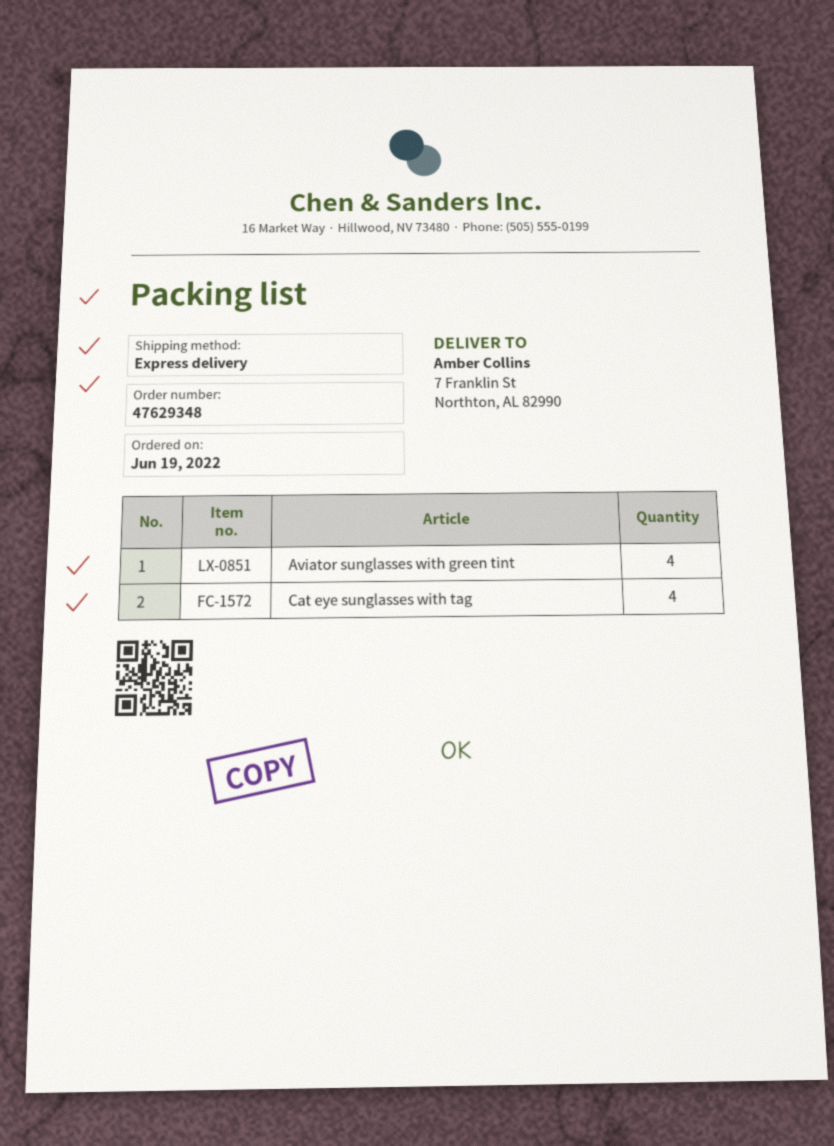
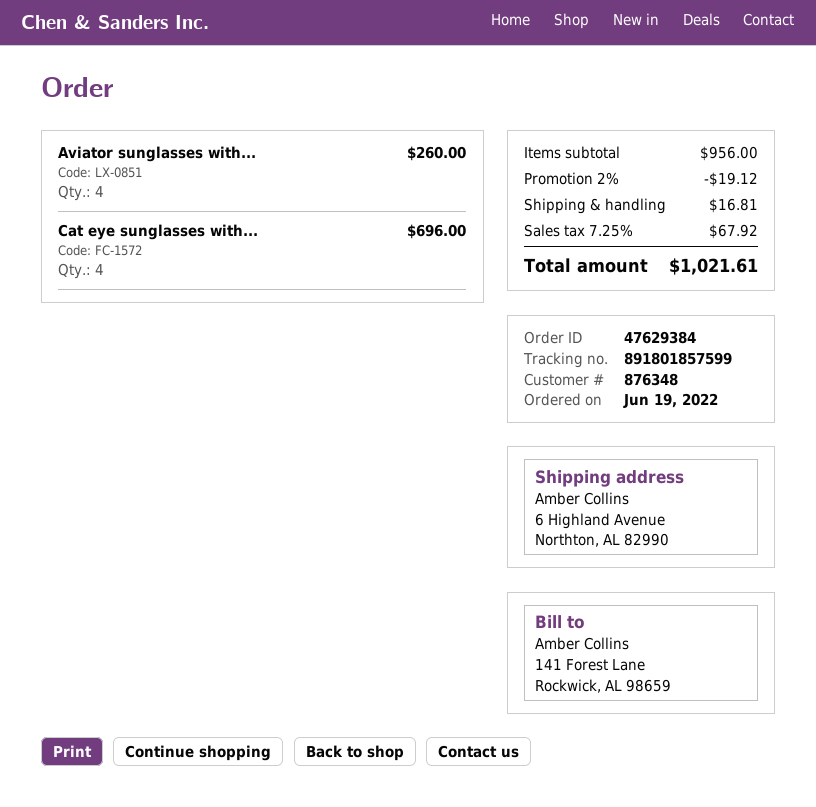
order number: 47629348 -> 47629384
ship to: 7 Franklin St, Northton, AL 82990 -> 6 Highland Avenue, Northton, AL 82990

